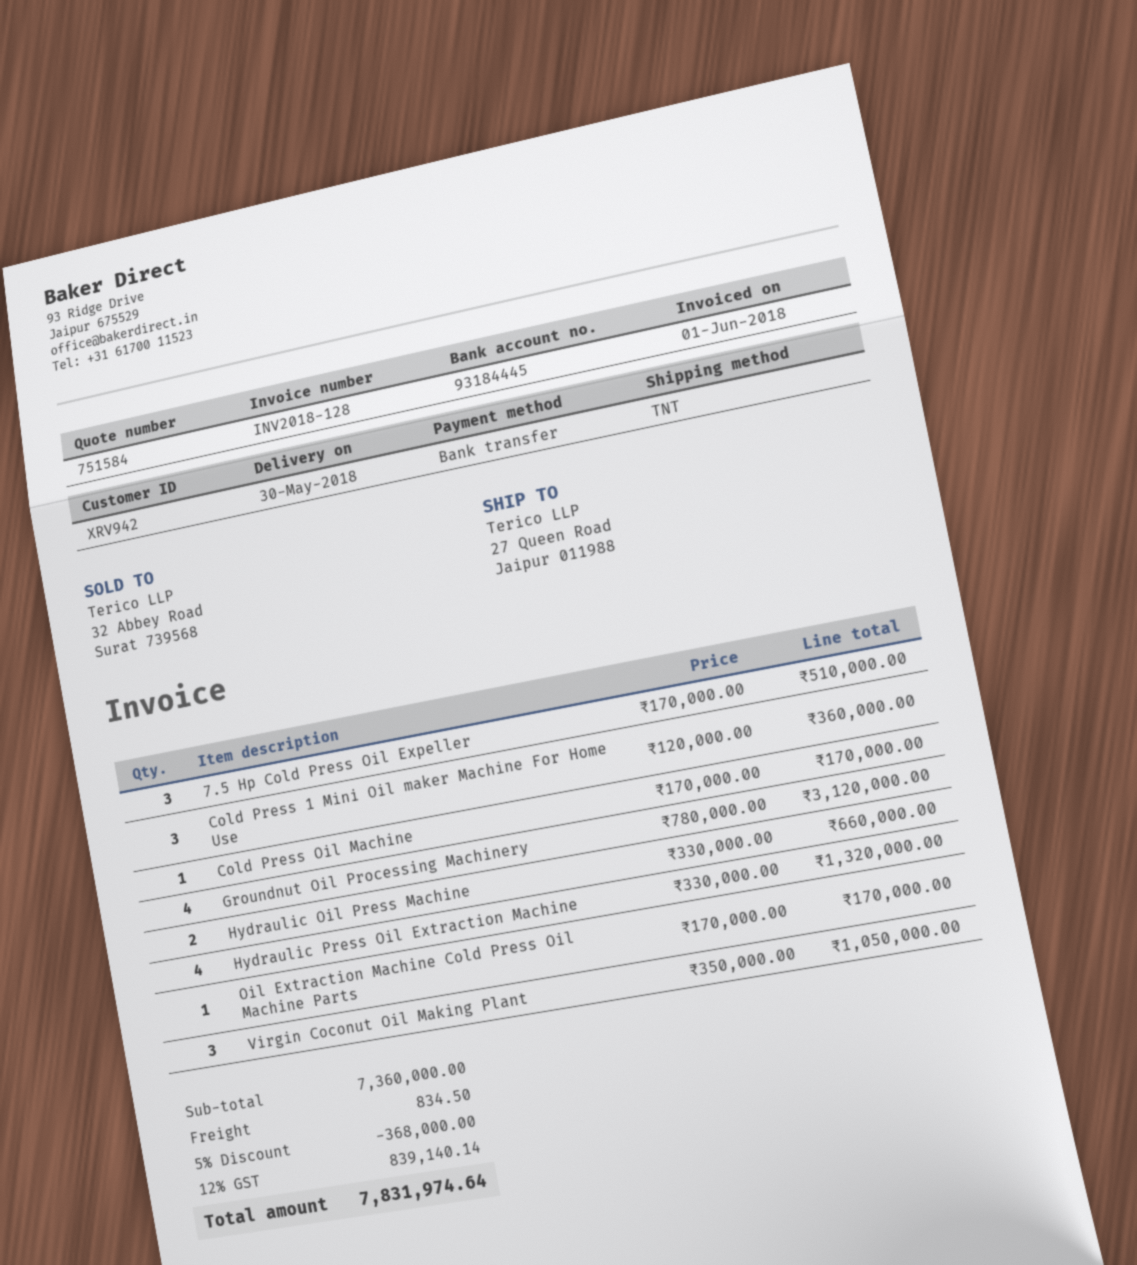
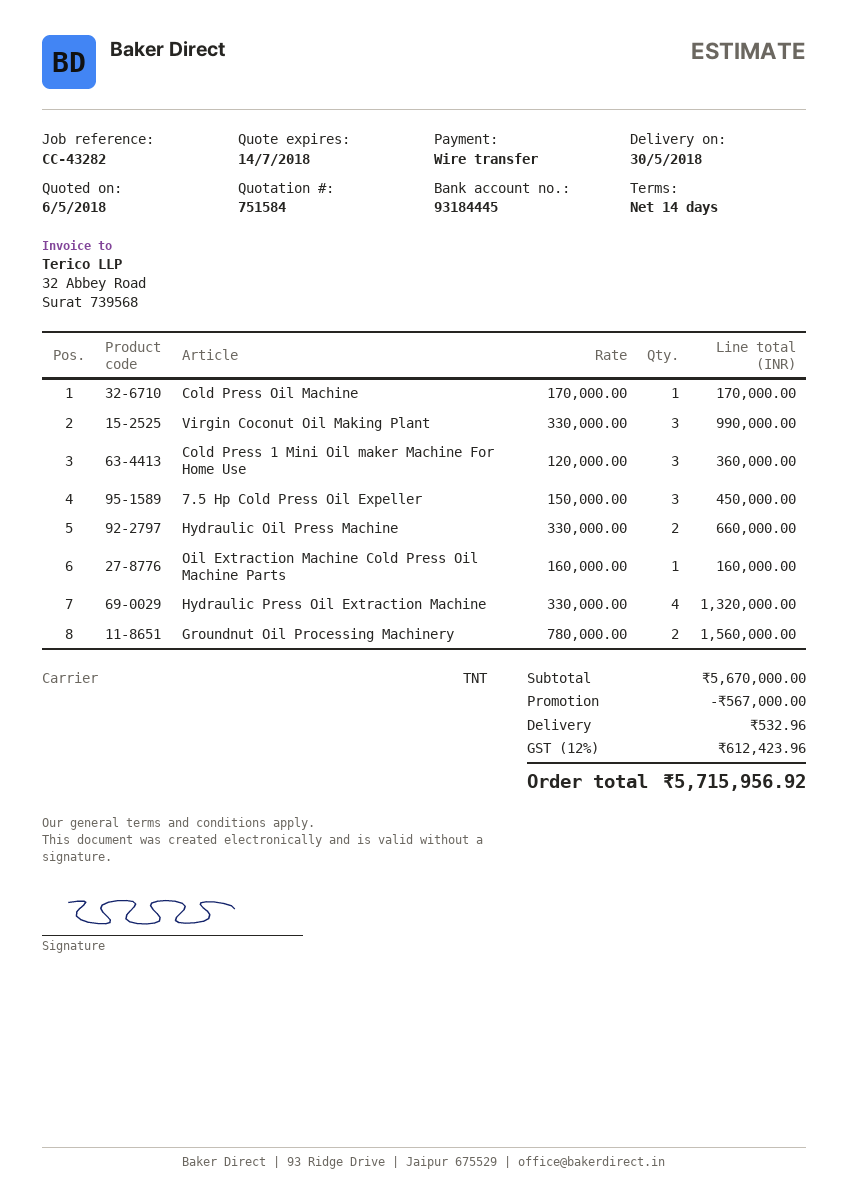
7.5 Hp Cold Press Oil Expeller: 3 x 170000.00 = 510000.00 -> 3 x 150000.00 = 450000.00
Groundnut Oil Processing Machinery: 4 x 780000.00 = 3120000.00 -> 2 x 780000.00 = 1560000.00
Oil Extraction Machine Cold Press Oil Machine Parts: 1 x 170000.00 = 170000.00 -> 1 x 160000.00 = 160000.00
Virgin Coconut Oil Making Plant: 3 x 350000.00 = 1050000.00 -> 3 x 330000.00 = 990000.00
subtotal: 7360000.00 -> 5670000.00
discount: 368000.00 -> 567000.00
shipping: 834.50 -> 532.96
tax: 12% = 839140.14 -> 12% = 612423.96
total: 7831974.64 -> 5715956.92

